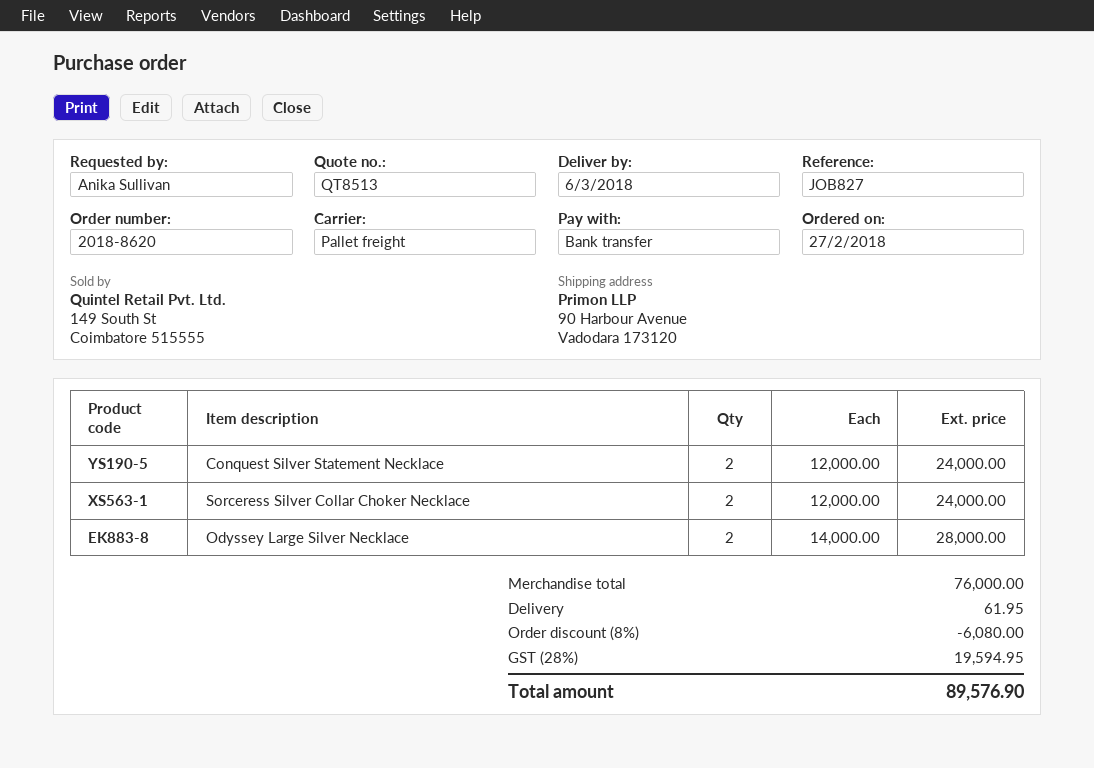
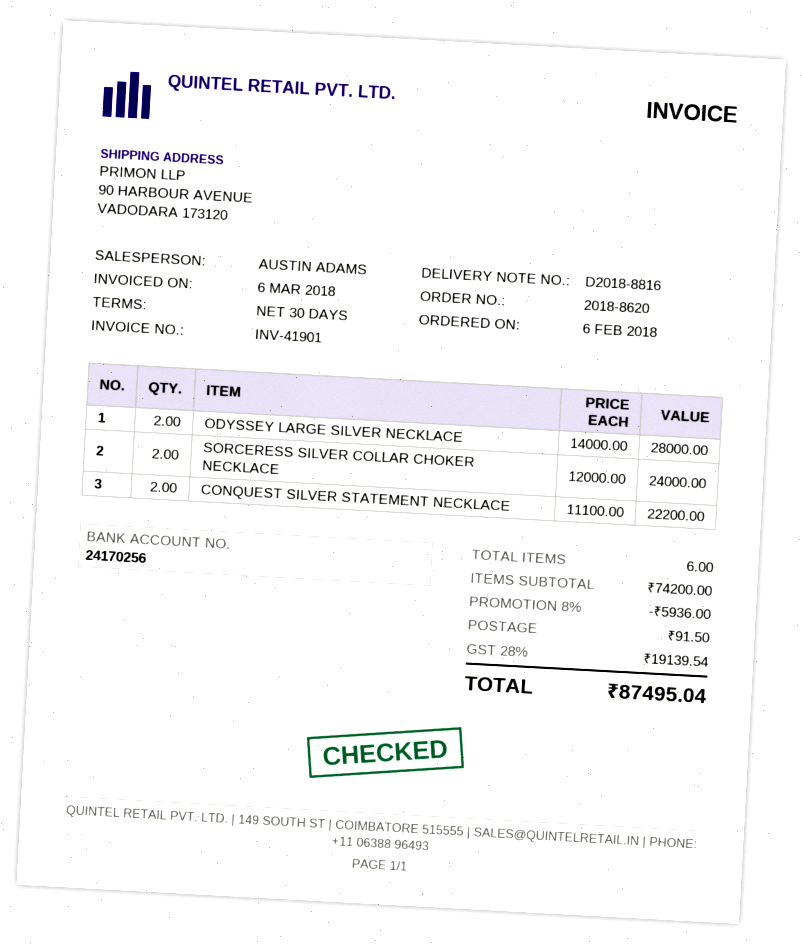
order date: 2018-02-27 -> 2018-02-06
Conquest Silver Statement Necklace: 2 x 12000.00 = 24000.00 -> 2 x 11100.00 = 22200.00
subtotal: 76000.00 -> 74200.00
discount: 8% = 6080.00 -> 8% = 5936.00
shipping: 61.95 -> 91.50
tax: 28% = 19594.95 -> 28% = 19139.54
total: 89576.90 -> 87495.04

